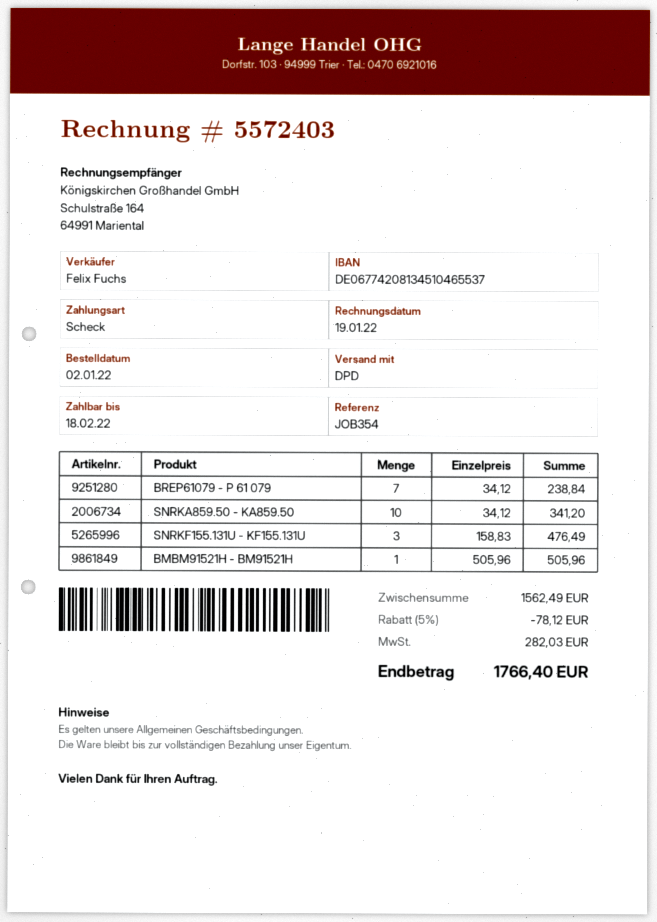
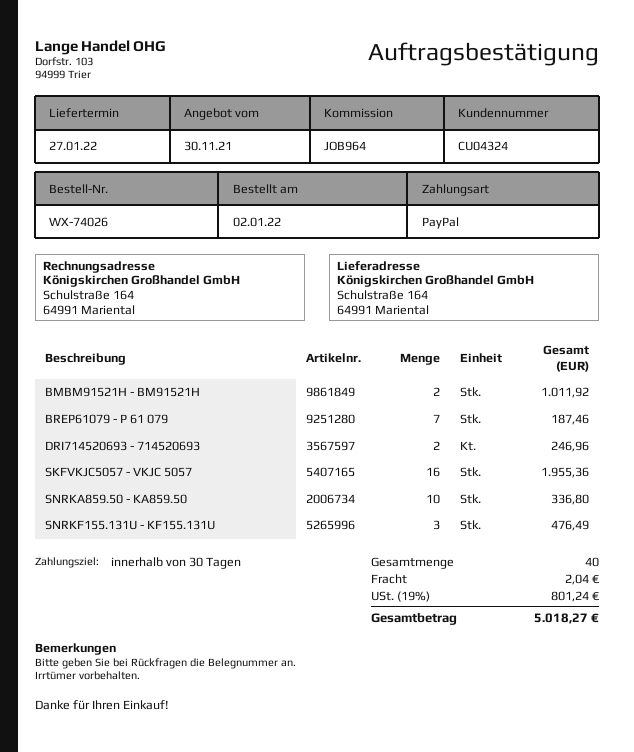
reference: JOB354 -> JOB964
payment method: cheque -> PayPal
BREP61079 - P 61 079: 7 for 238.84 -> 7 for 187.46
SNRKA859.50 - KA859.50: 10 for 341.20 -> 10 for 336.80
BMBM91521H - BM91521H: 1 for 505.96 -> 2 for 1011.92
DRI714520693 - 714520693: none -> 2 for 246.96
SKFVKJC5057 - VKJC 5057: none -> 16 for 1955.36
discount: 5% = 78.12 -> none
shipping: none -> 2.04
tax: 282.03 -> 801.24
total: 1766.40 -> 5018.27

